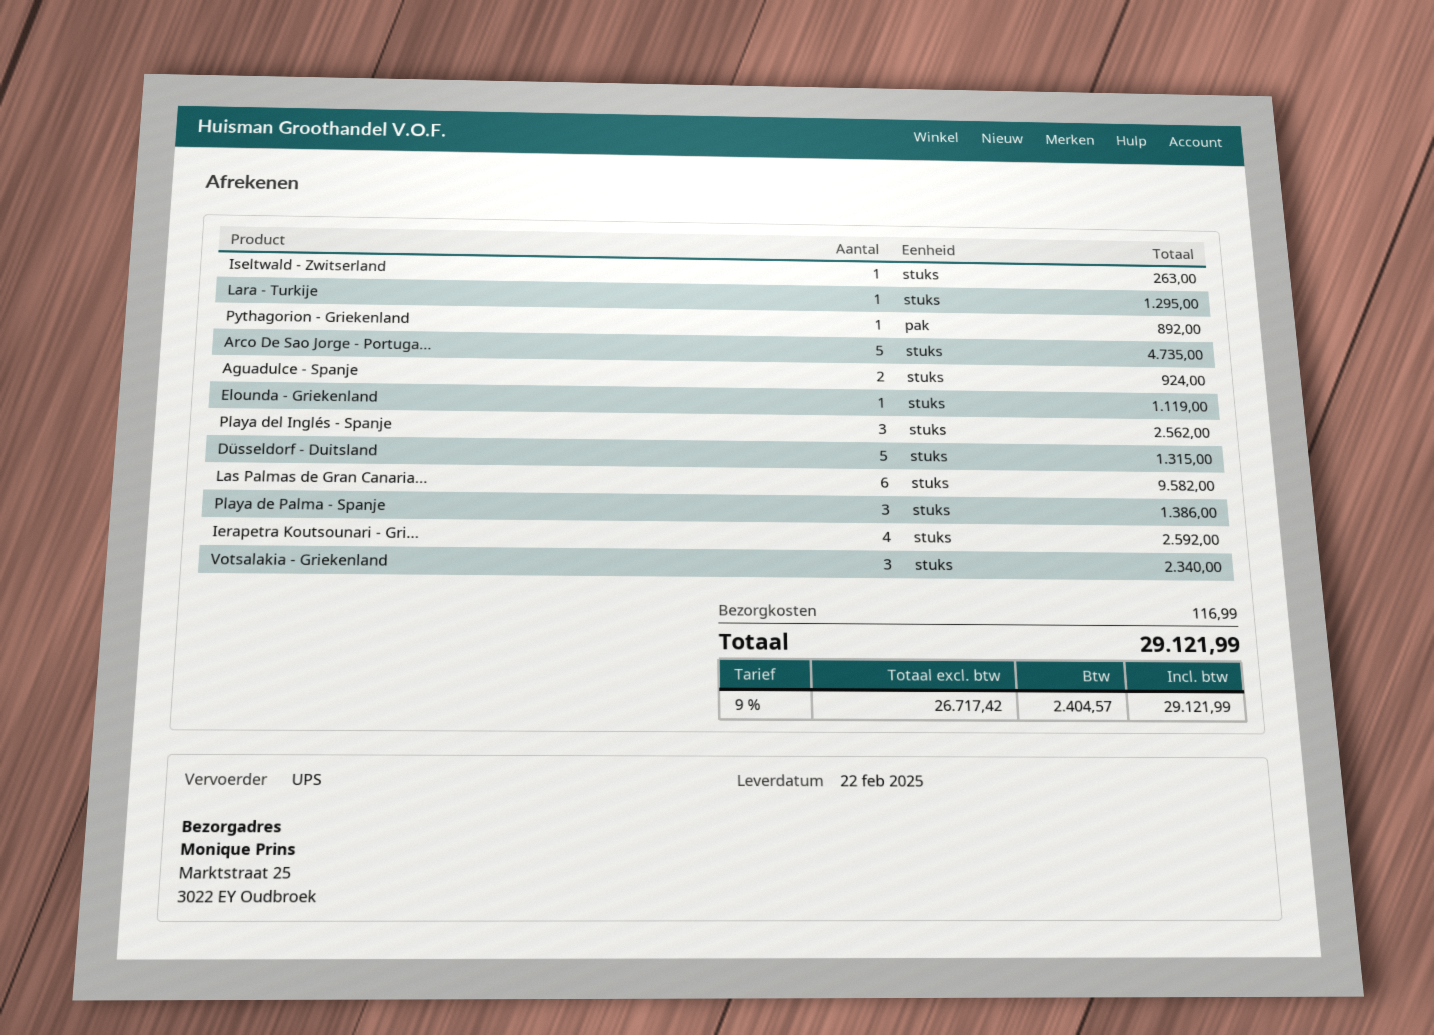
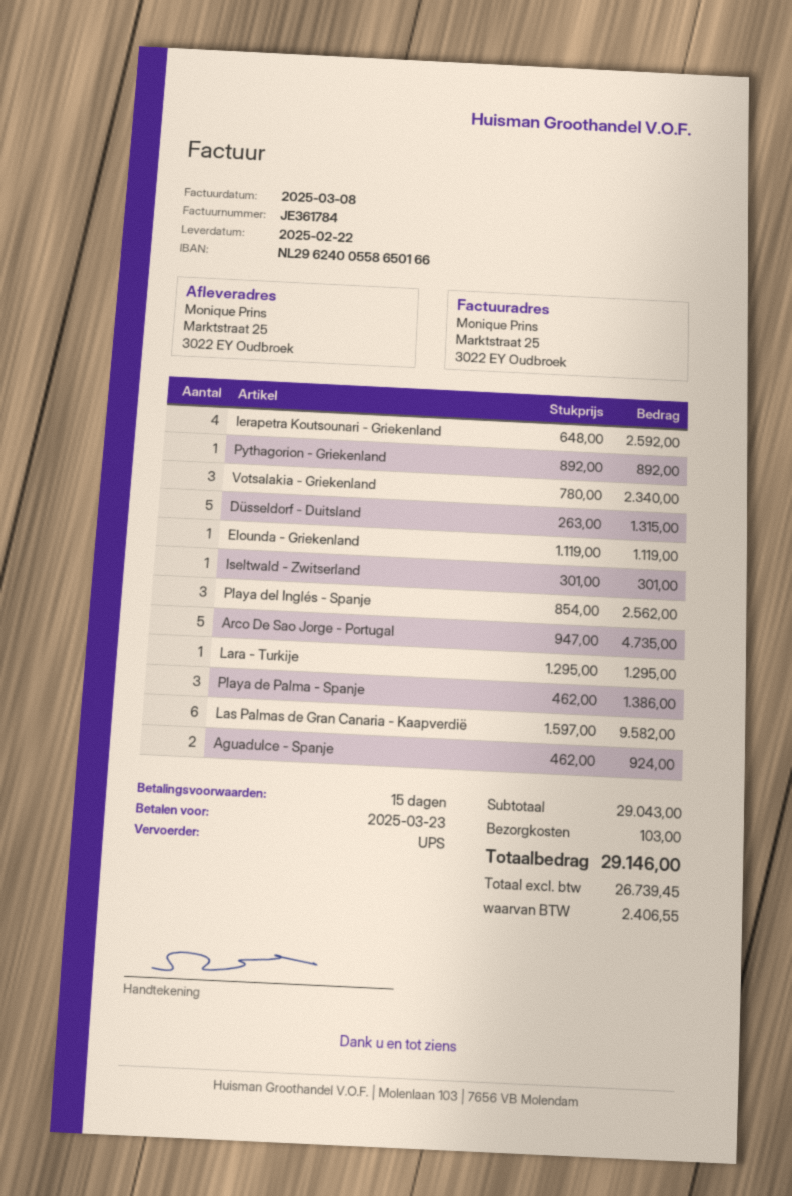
Iseltwald - Zwitserland: 1 for 263.00 -> 1 for 301.00
shipping: 116.99 -> 103.00
net: 26717.42 -> 26739.45
tax: 2404.57 -> 2406.55
total: 29121.99 -> 29146.00

